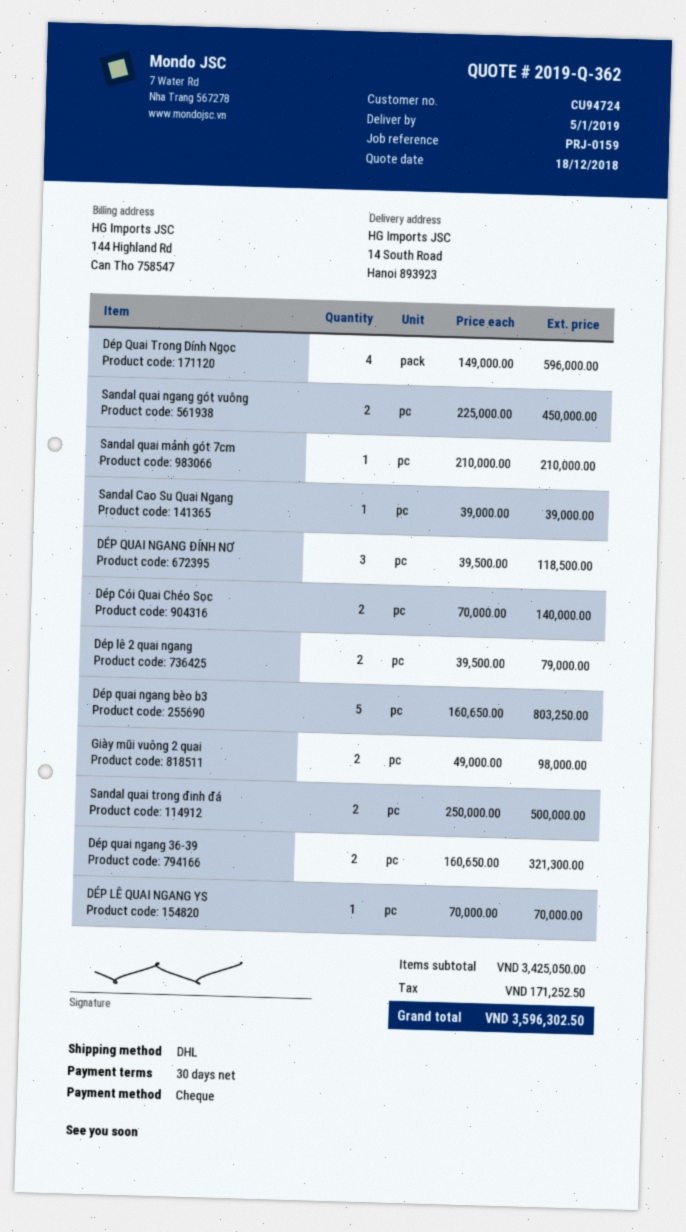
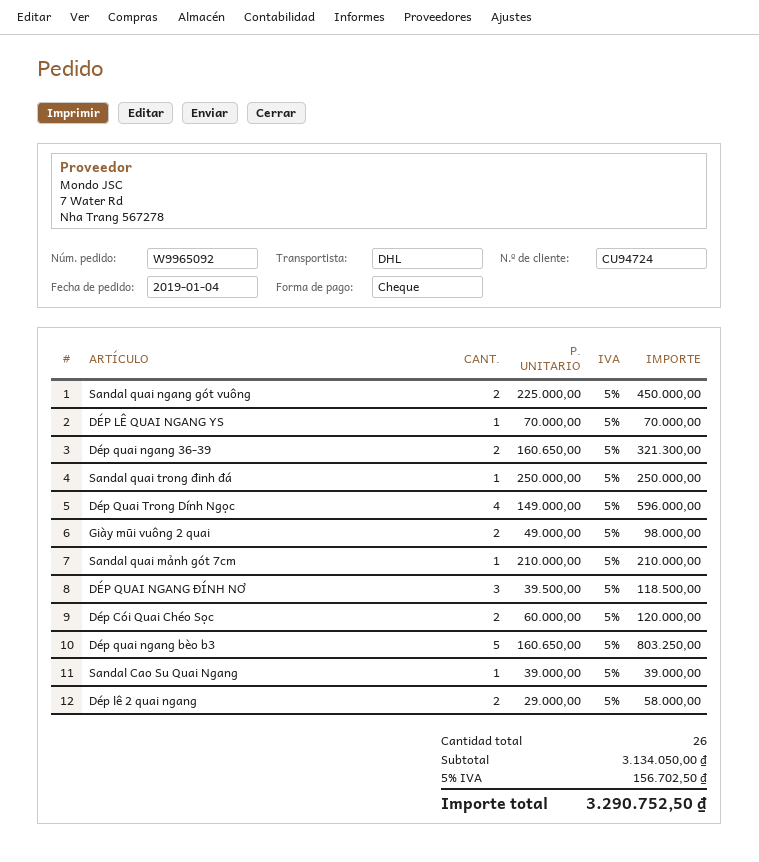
Dép Cói Quai Chéo Sọc: 2 x 70000.00 = 140000.00 -> 2 x 60000.00 = 120000.00
Dép lê 2 quai ngang: 2 x 39500.00 = 79000.00 -> 2 x 29000.00 = 58000.00
Sandal quai trong đinh đá: 2 x 250000.00 = 500000.00 -> 1 x 250000.00 = 250000.00
subtotal: 3425050.00 -> 3134050.00
tax: 171252.50 -> 156702.50
total: 3596302.50 -> 3290752.50

